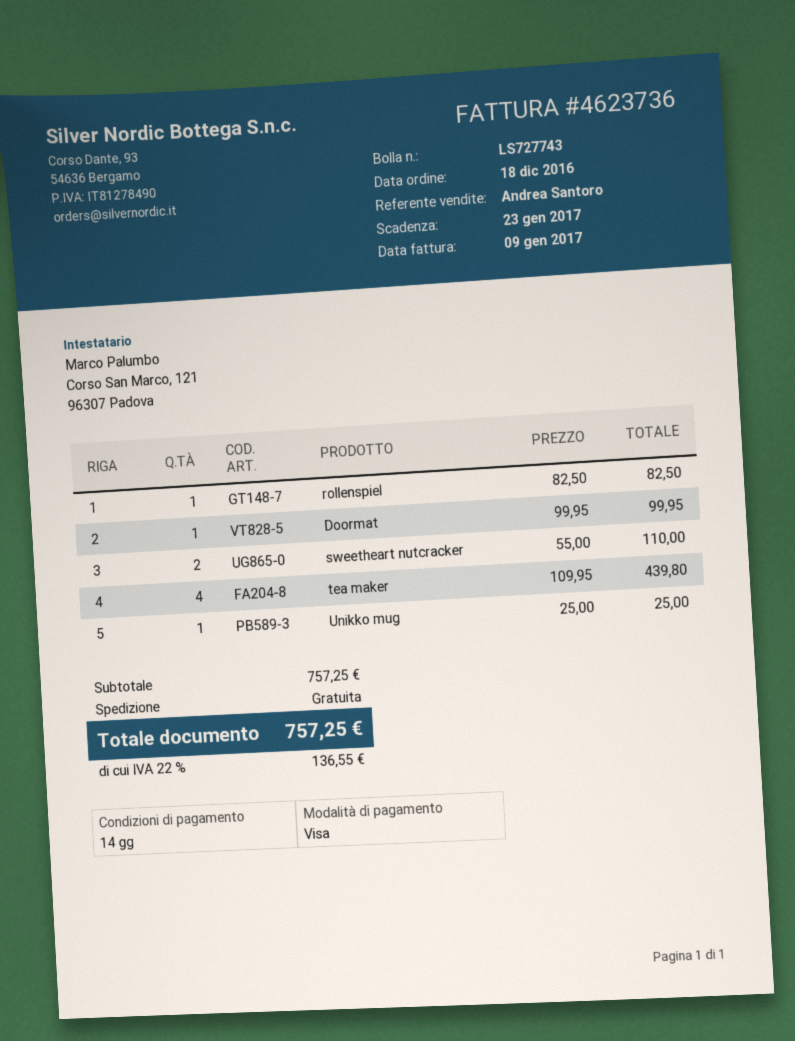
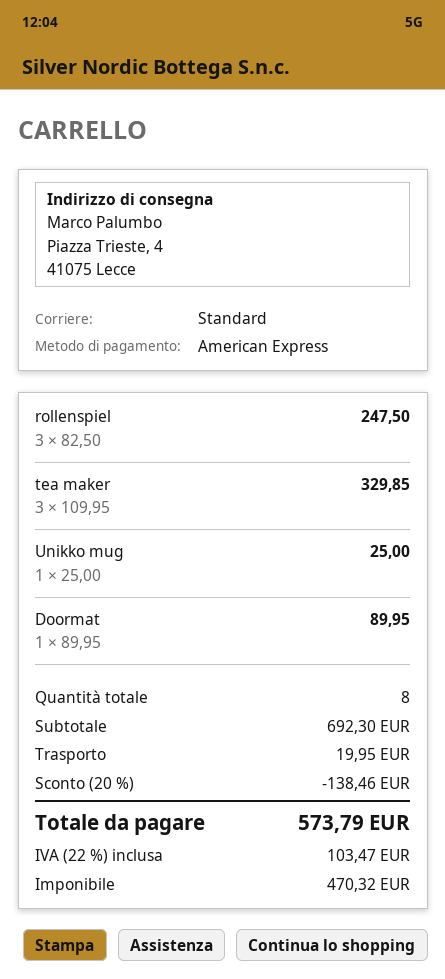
payment method: Visa -> American Express
rollenspiel: 1 x 82.50 = 82.50 -> 3 x 82.50 = 247.50
Doormat: 1 x 99.95 = 99.95 -> 1 x 89.95 = 89.95
sweetheart nutcracker: 2 x 55.00 = 110.00 -> none
tea maker: 4 x 109.95 = 439.80 -> 3 x 109.95 = 329.85
subtotal: 757.25 -> 692.30
discount: none -> 20% = 138.46
shipping: 0.00 -> 19.95
tax: 22% = 136.55 -> 22% = 103.47
total: 757.25 -> 573.79

